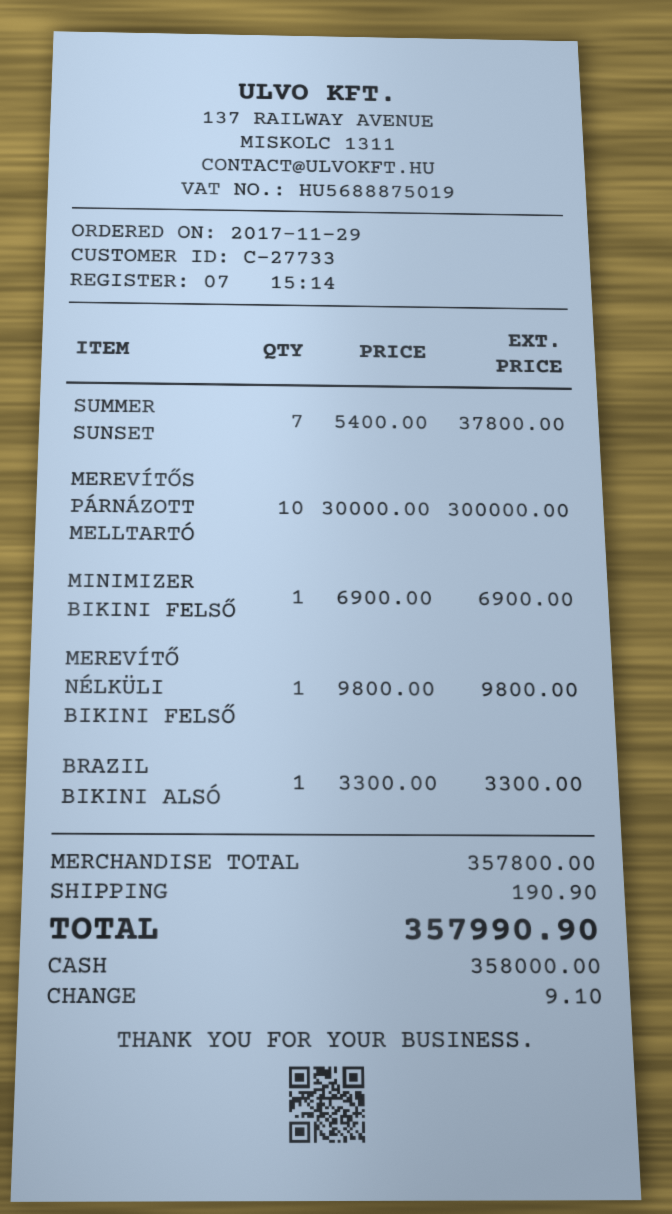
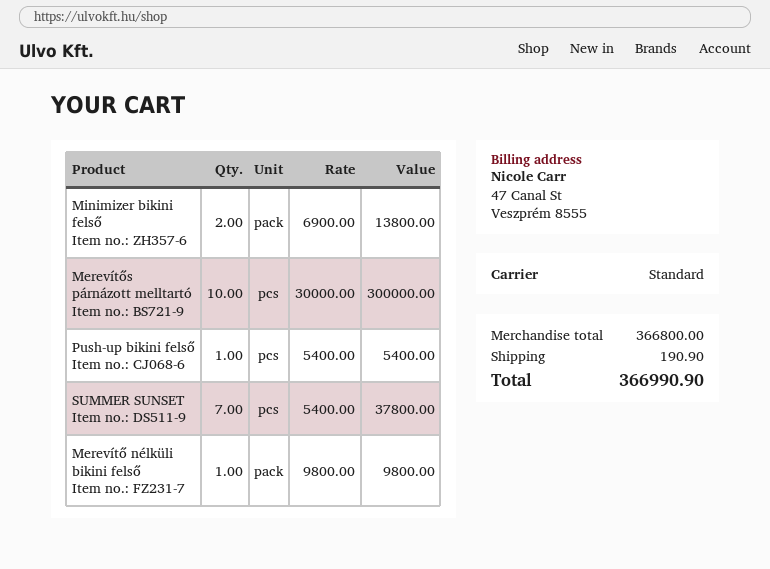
MINIMIZER BIKINI FELSŐ: 1 x 6900.00 = 6900.00 -> 2 x 6900.00 = 13800.00
BRAZIL BIKINI ALSÓ: 1 x 3300.00 = 3300.00 -> none
Push-up bikini felső: none -> 1 x 5400.00 = 5400.00
subtotal: 357800.00 -> 366800.00
total: 357990.90 -> 366990.90

